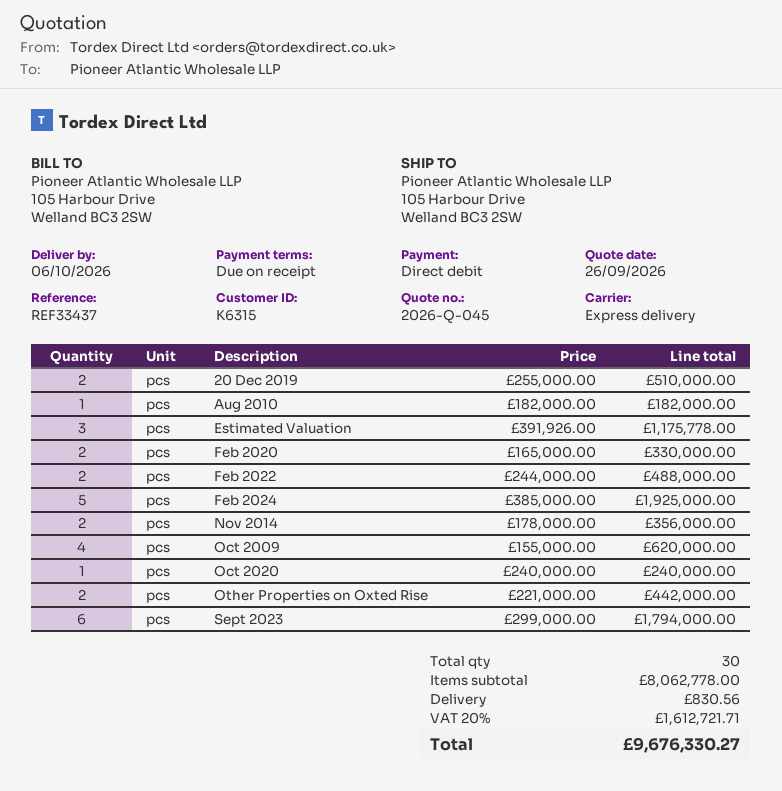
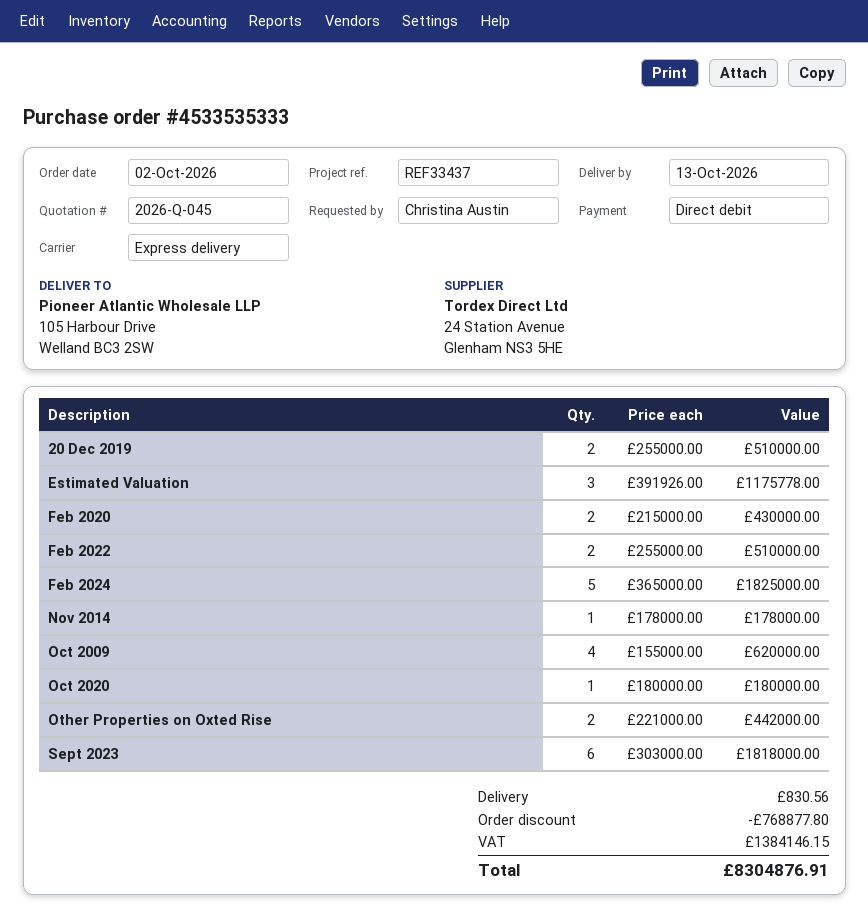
delivery date: 2026-10-06 -> 2026-10-13
Aug 2010: 1 x 182000.00 = 182000.00 -> none
Feb 2020: 2 x 165000.00 = 330000.00 -> 2 x 215000.00 = 430000.00
Feb 2022: 2 x 244000.00 = 488000.00 -> 2 x 255000.00 = 510000.00
Feb 2024: 5 x 385000.00 = 1925000.00 -> 5 x 365000.00 = 1825000.00
Nov 2014: 2 x 178000.00 = 356000.00 -> 1 x 178000.00 = 178000.00
Oct 2020: 1 x 240000.00 = 240000.00 -> 1 x 180000.00 = 180000.00
Sept 2023: 6 x 299000.00 = 1794000.00 -> 6 x 303000.00 = 1818000.00
discount: none -> 768877.80
tax: 1612721.71 -> 1384146.15
total: 9676330.27 -> 8304876.91

